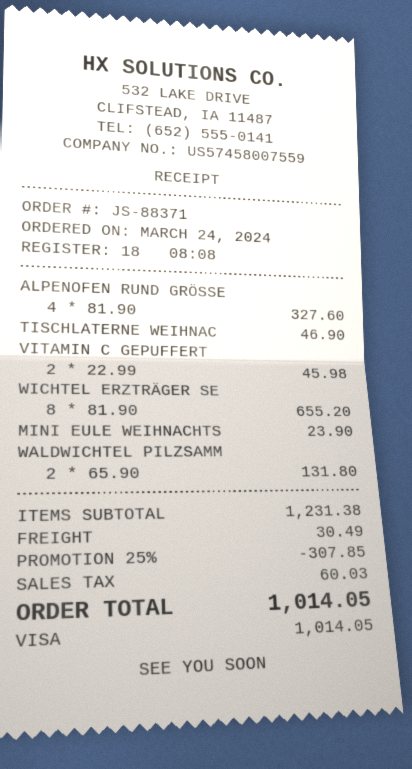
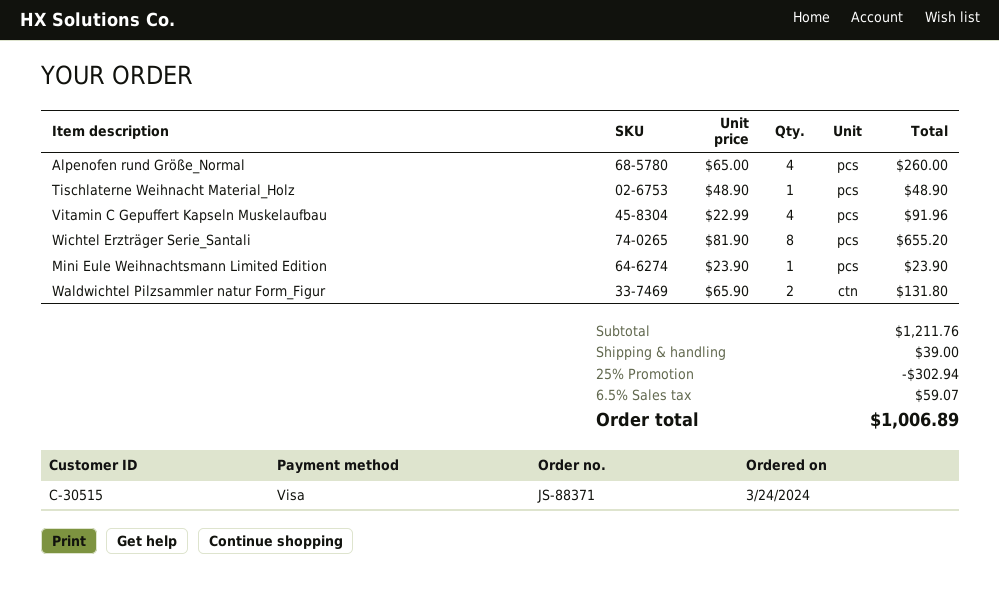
ALPENOFEN RUND GRÖSSE: 4 x 81.90 = 327.60 -> 4 x 65.00 = 260.00
TISCHLATERNE WEIHNAC: 1 x 46.90 = 46.90 -> 1 x 48.90 = 48.90
VITAMIN C GEPUFFERT: 2 x 22.99 = 45.98 -> 4 x 22.99 = 91.96
subtotal: 1231.38 -> 1211.76
discount: 25% = 307.85 -> 25% = 302.94
shipping: 30.49 -> 39.00
tax: 60.03 -> 59.07
total: 1014.05 -> 1006.89

